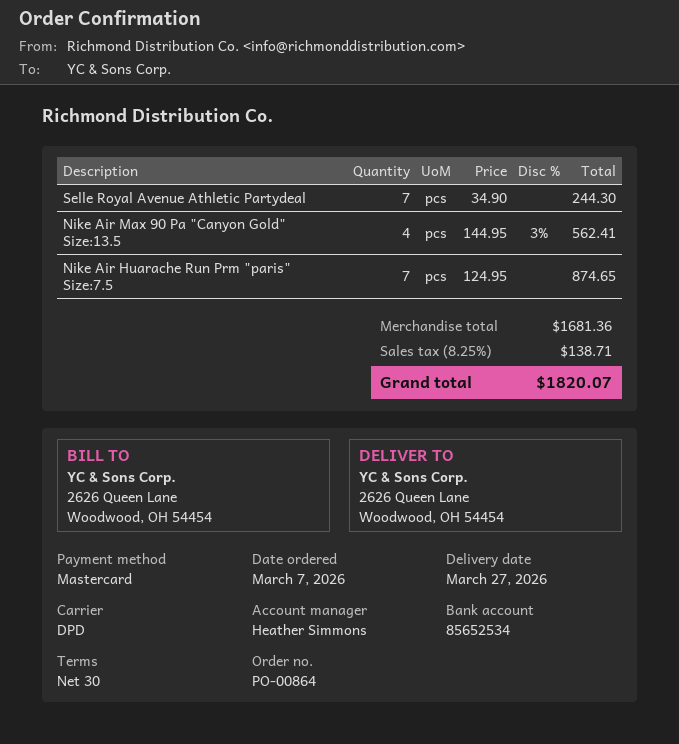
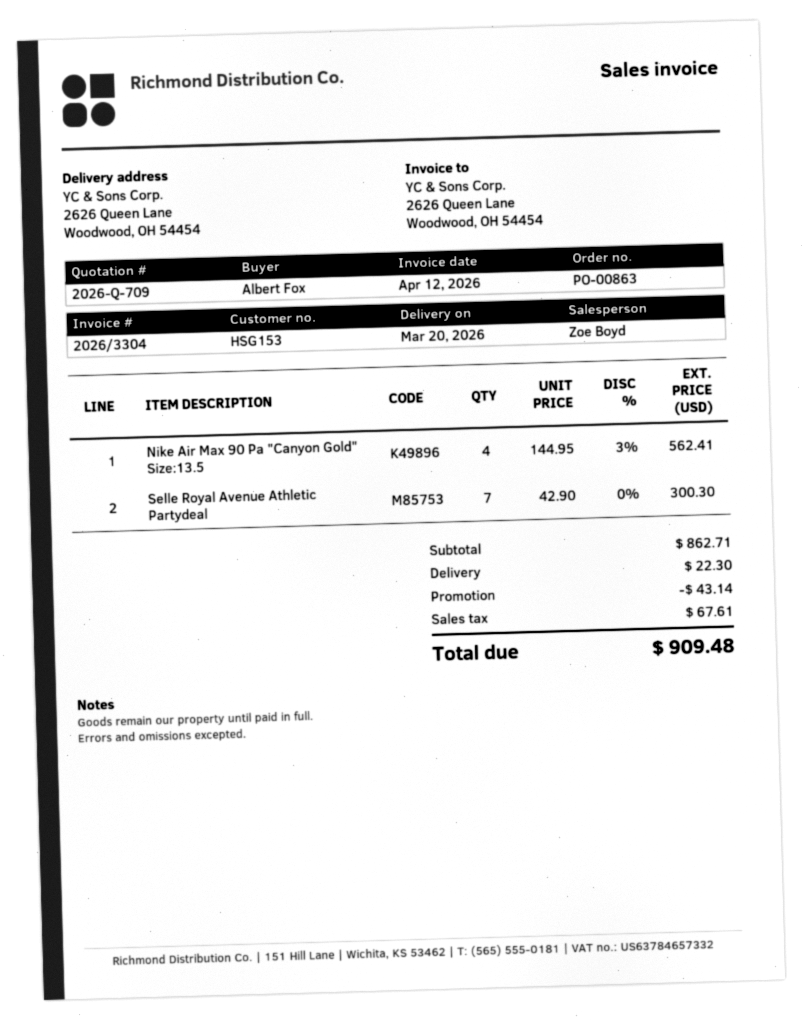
order number: PO-00864 -> PO-00863
delivery date: 2026-03-27 -> 2026-03-20
sales rep: Heather Simmons -> Zoe Boyd
Selle Royal Avenue Athletic Partydeal: 7 x 34.90 = 244.30 -> 7 x 42.90 = 300.30
Nike Air Huarache Run Prm "paris" Size:7.5: 7 x 124.95 = 874.65 -> none
subtotal: 1681.36 -> 862.71
discount: none -> 43.14
shipping: none -> 22.30
tax: 138.71 -> 67.61
total: 1820.07 -> 909.48

